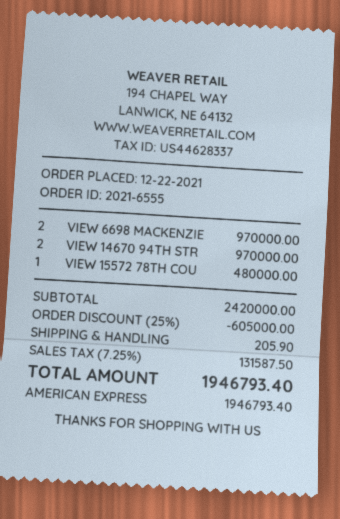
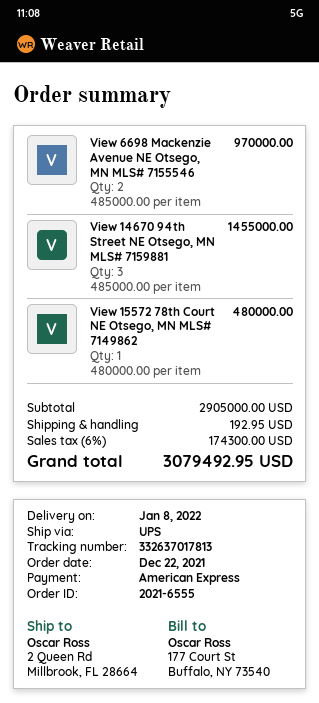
VIEW 14670 94TH STR: 2 for 970000.00 -> 3 for 1455000.00
subtotal: 2420000.00 -> 2905000.00
discount: 25% = 605000.00 -> none
shipping: 205.90 -> 192.95
tax: 7.25% = 131587.50 -> 6% = 174300.00
total: 1946793.40 -> 3079492.95

